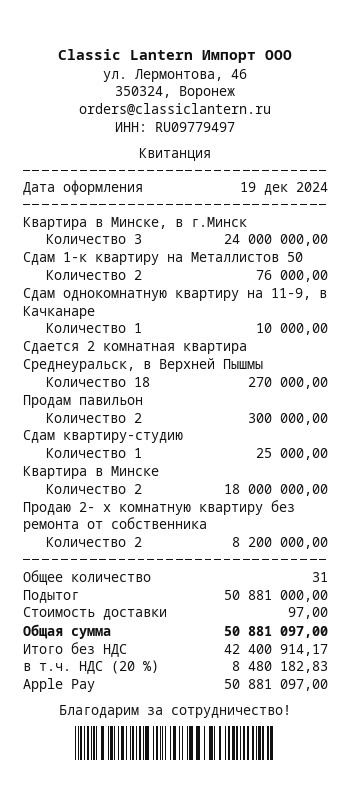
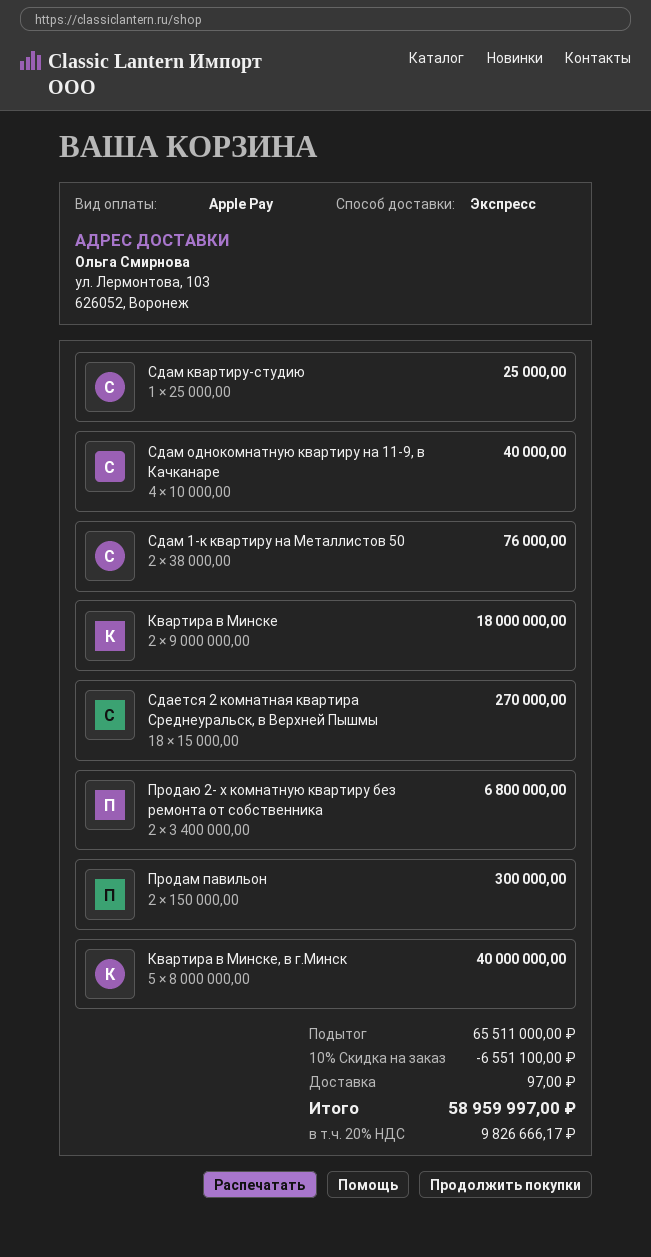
Квартира в Минске, в г.Минск: 3 for 24000000.00 -> 5 for 40000000.00
Сдам однокомнатную квартиру на 11-9, в Качканаре: 1 for 10000.00 -> 4 for 40000.00
Продаю 2- х комнатную квартиру без ремонта от собственника: 2 for 8200000.00 -> 2 for 6800000.00
subtotal: 50881000.00 -> 65511000.00
discount: none -> 10% = 6551100.00
tax: 20% = 8480182.83 -> 20% = 9826666.17
total: 50881097.00 -> 58959997.00

